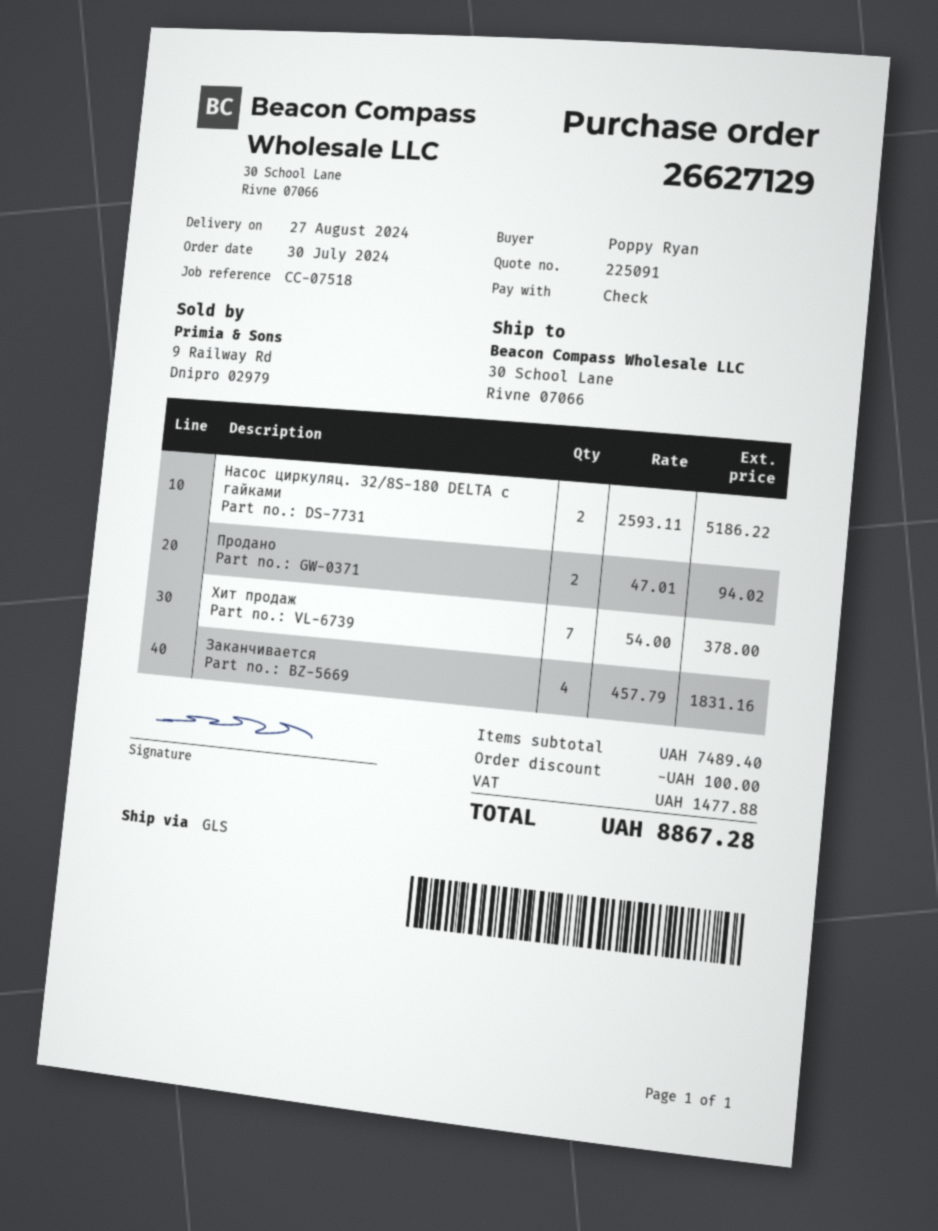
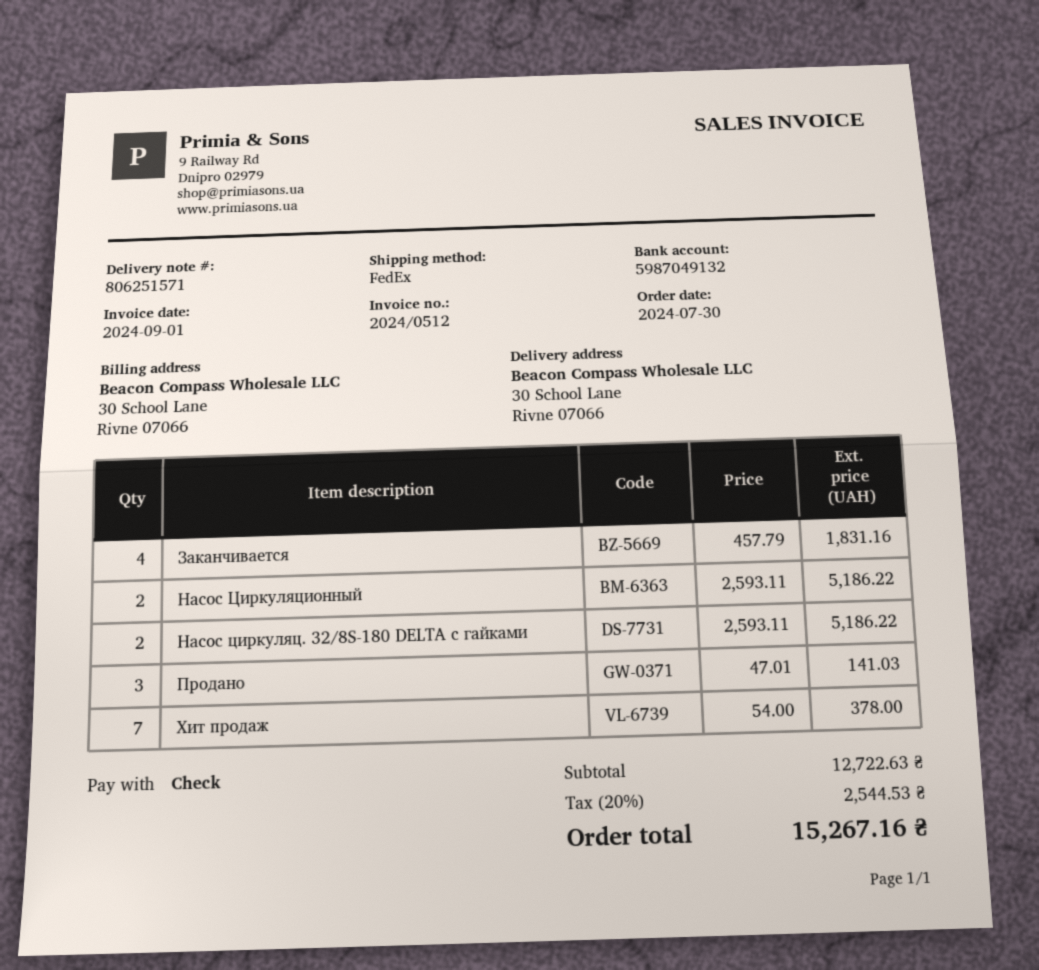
shipping method: GLS -> FedEx
Продано: 2 x 47.01 = 94.02 -> 3 x 47.01 = 141.03
Насос Циркуляционный: none -> 2 x 2593.11 = 5186.22
subtotal: 7489.40 -> 12722.63
discount: 100.00 -> none
tax: 1477.88 -> 2544.53
total: 8867.28 -> 15267.16

